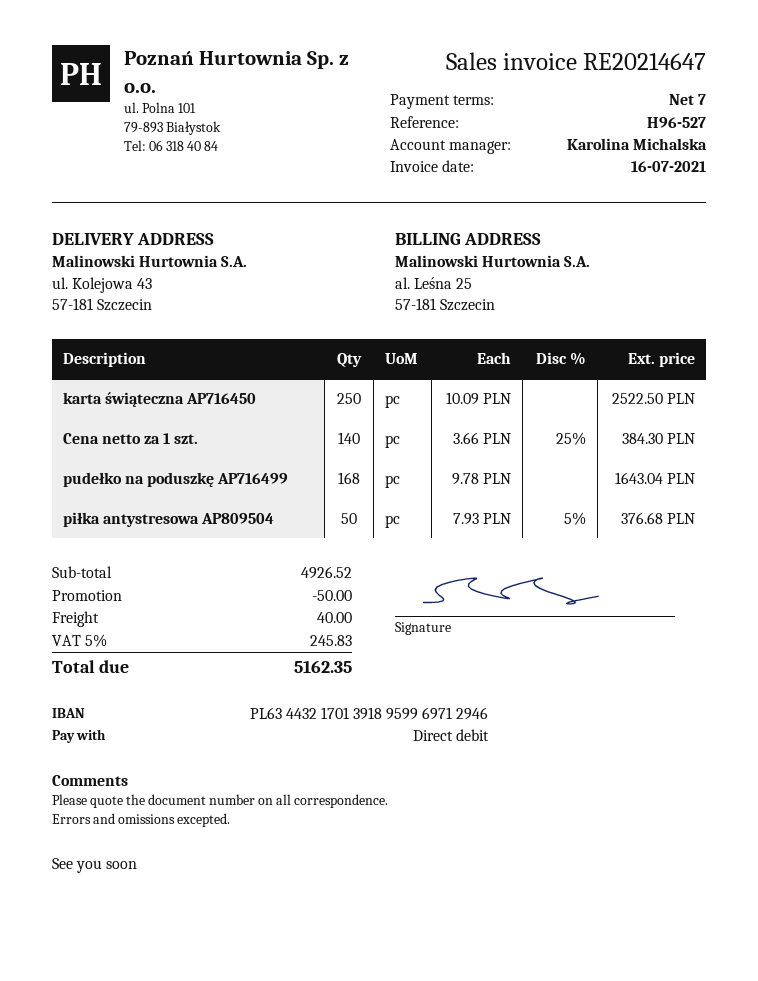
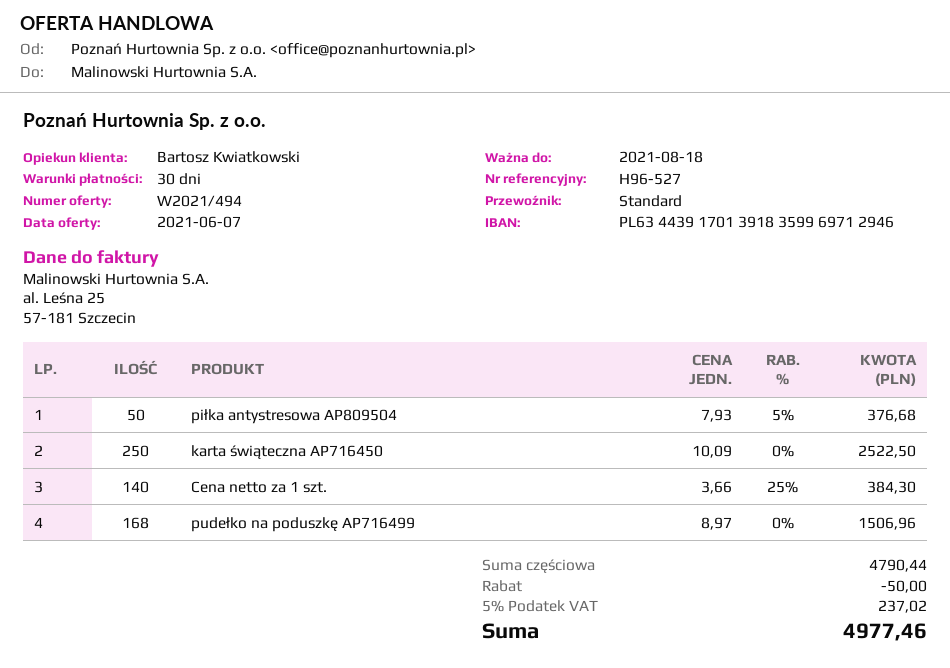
payment terms: 7 days -> 30 days
sales rep: Karolina Michalska -> Bartosz Kwiatkowski
bank account: PL63443217013918959969712946 -> PL63443917013918359969712946
pudełko na poduszkę AP716499: 168 x 9.78 = 1643.04 -> 168 x 8.97 = 1506.96
subtotal: 4926.52 -> 4790.44
shipping: 40.00 -> none
tax: 5% = 245.83 -> 5% = 237.02
total: 5162.35 -> 4977.46

